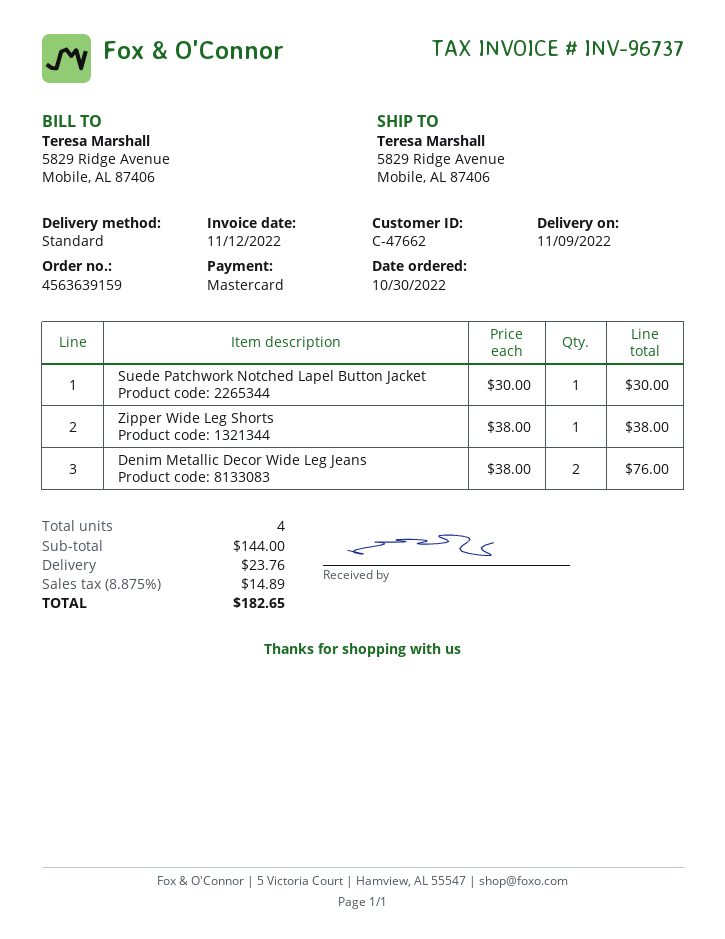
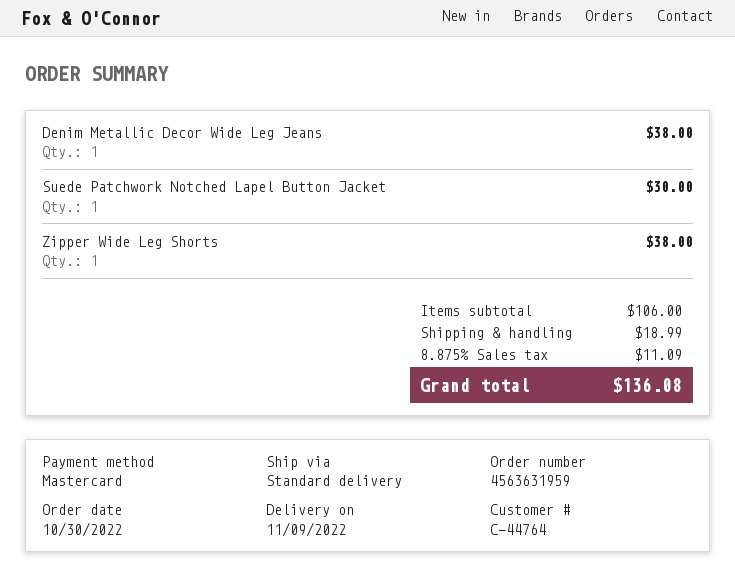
order number: 4563639159 -> 4563631959
customer number: C-47662 -> C-44764
Denim Metallic Decor Wide Leg Jeans: 2 for 76.00 -> 1 for 38.00
subtotal: 144.00 -> 106.00
shipping: 23.76 -> 18.99
tax: 8.875% = 14.89 -> 8.875% = 11.09
total: 182.65 -> 136.08

